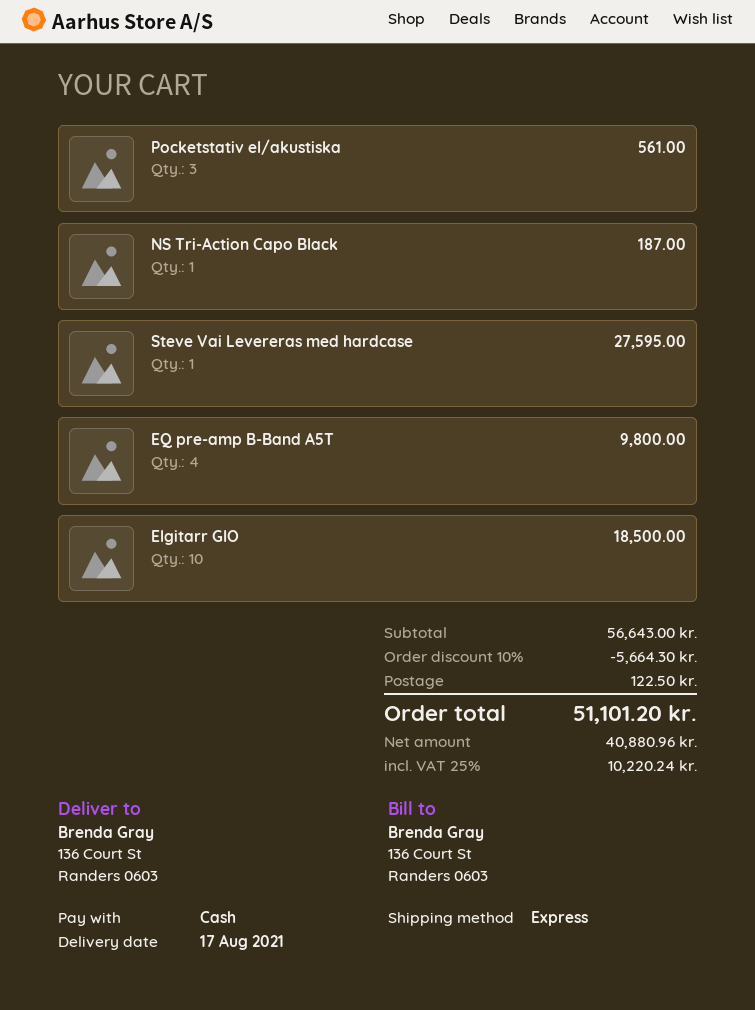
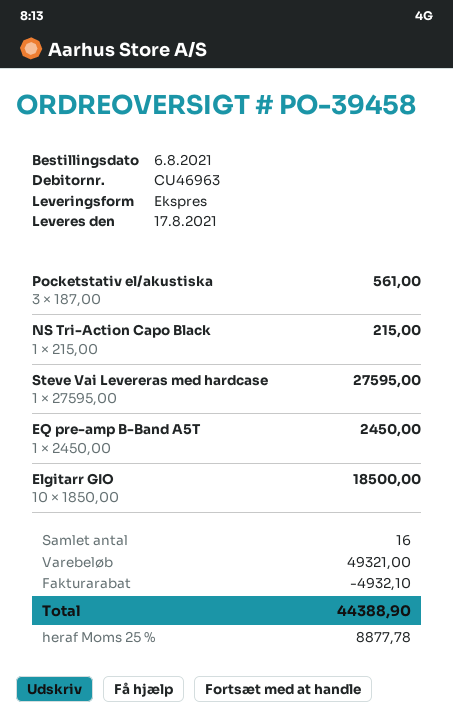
NS Tri-Action Capo Black: 1 for 187.00 -> 1 for 215.00
EQ pre-amp B-Band A5T: 4 for 9800.00 -> 1 for 2450.00
subtotal: 56643.00 -> 49321.00
discount: 5664.30 -> 4932.10
shipping: 122.50 -> none
tax: 25% = 10220.24 -> 25% = 8877.78
total: 51101.20 -> 44388.90

